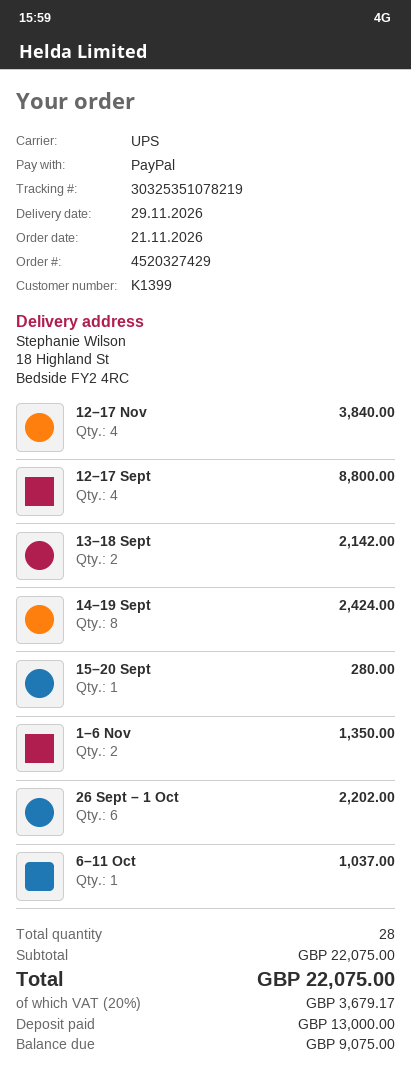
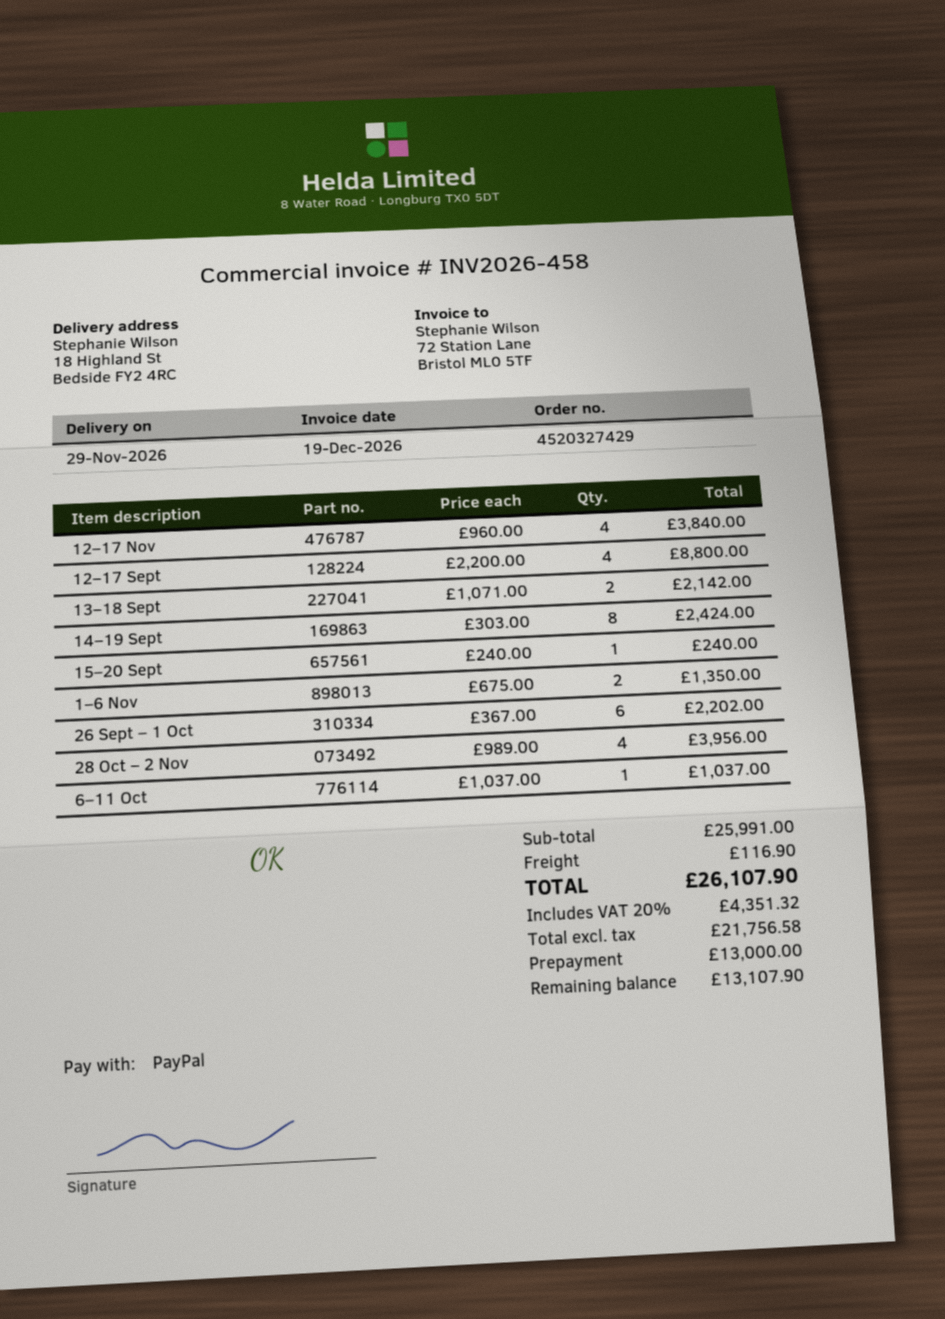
15–20 Sept: 1 for 280.00 -> 1 for 240.00
28 Oct – 2 Nov: none -> 4 for 3956.00
subtotal: 22075.00 -> 25991.00
shipping: none -> 116.90
tax: 20% = 3679.17 -> 20% = 4351.32
total: 22075.00 -> 26107.90
balance: 9075.00 -> 13107.90

